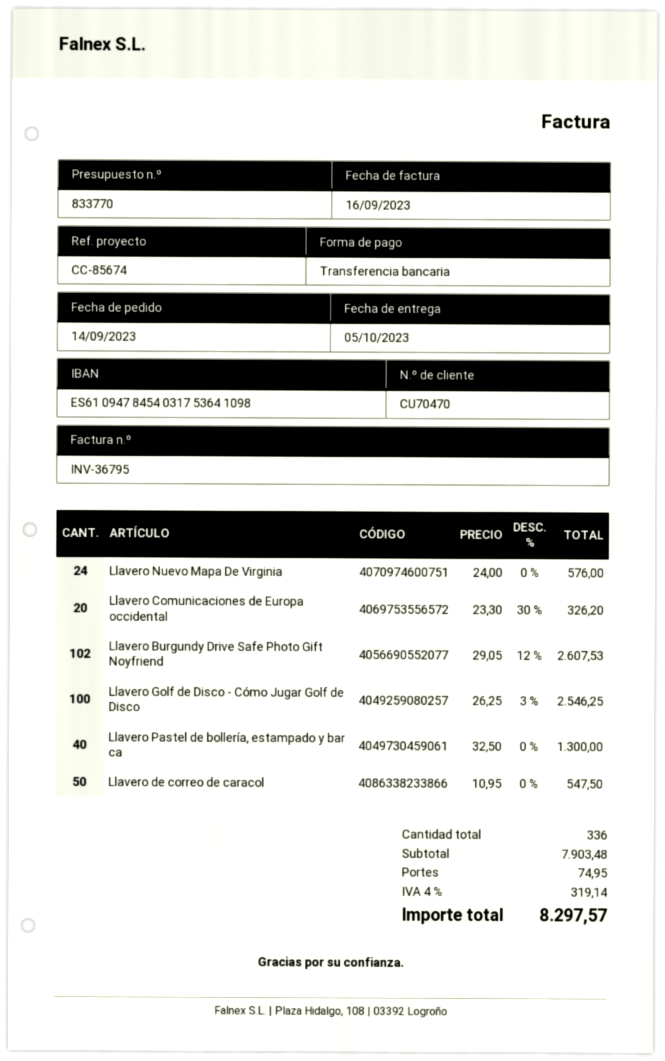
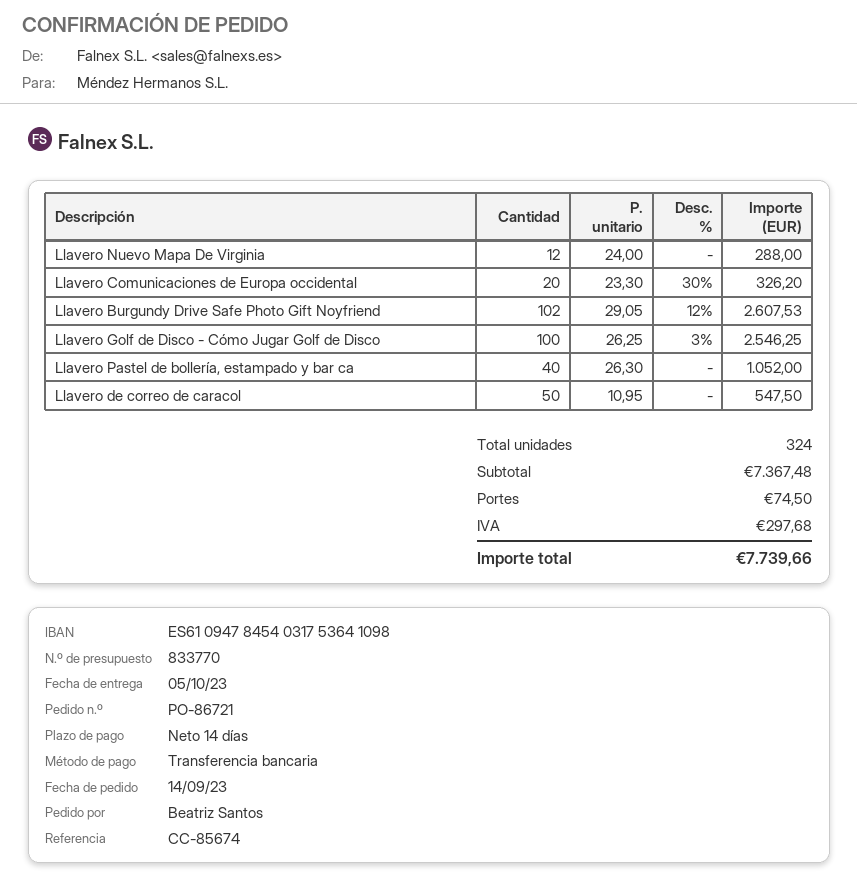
Llavero Nuevo Mapa De Virginia: 24 x 24.00 = 576.00 -> 12 x 24.00 = 288.00
Llavero Pastel de bollería, estampado y bar ca: 40 x 32.50 = 1300.00 -> 40 x 26.30 = 1052.00
total quantity: 336 -> 324
subtotal: 7903.48 -> 7367.48
shipping: 74.95 -> 74.50
tax: 319.14 -> 297.68
total: 8297.57 -> 7739.66

